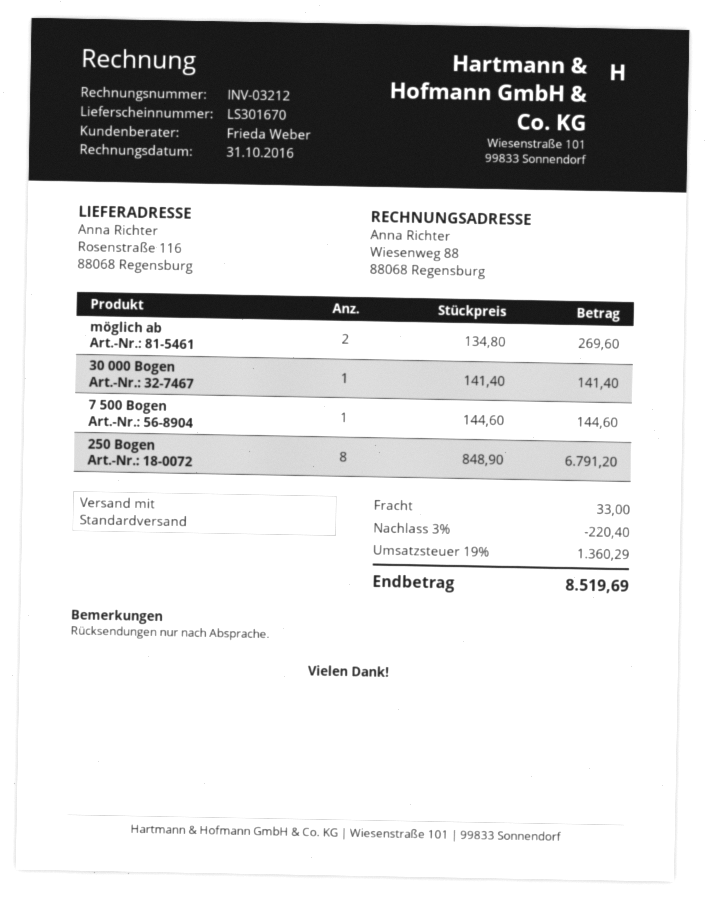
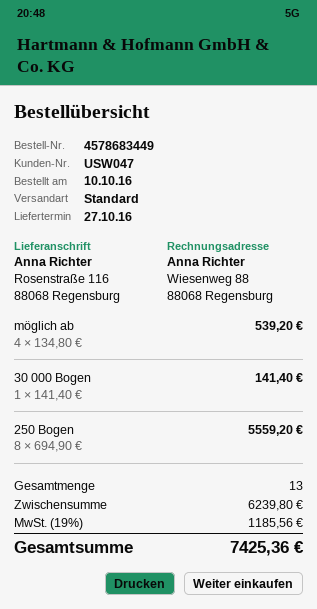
möglich ab: 2 x 134.80 = 269.60 -> 4 x 134.80 = 539.20
7 500 Bogen: 1 x 144.60 = 144.60 -> none
250 Bogen: 8 x 848.90 = 6791.20 -> 8 x 694.90 = 5559.20
discount: 3% = 220.40 -> none
shipping: 33.00 -> none
tax: 19% = 1360.29 -> 19% = 1185.56
total: 8519.69 -> 7425.36

